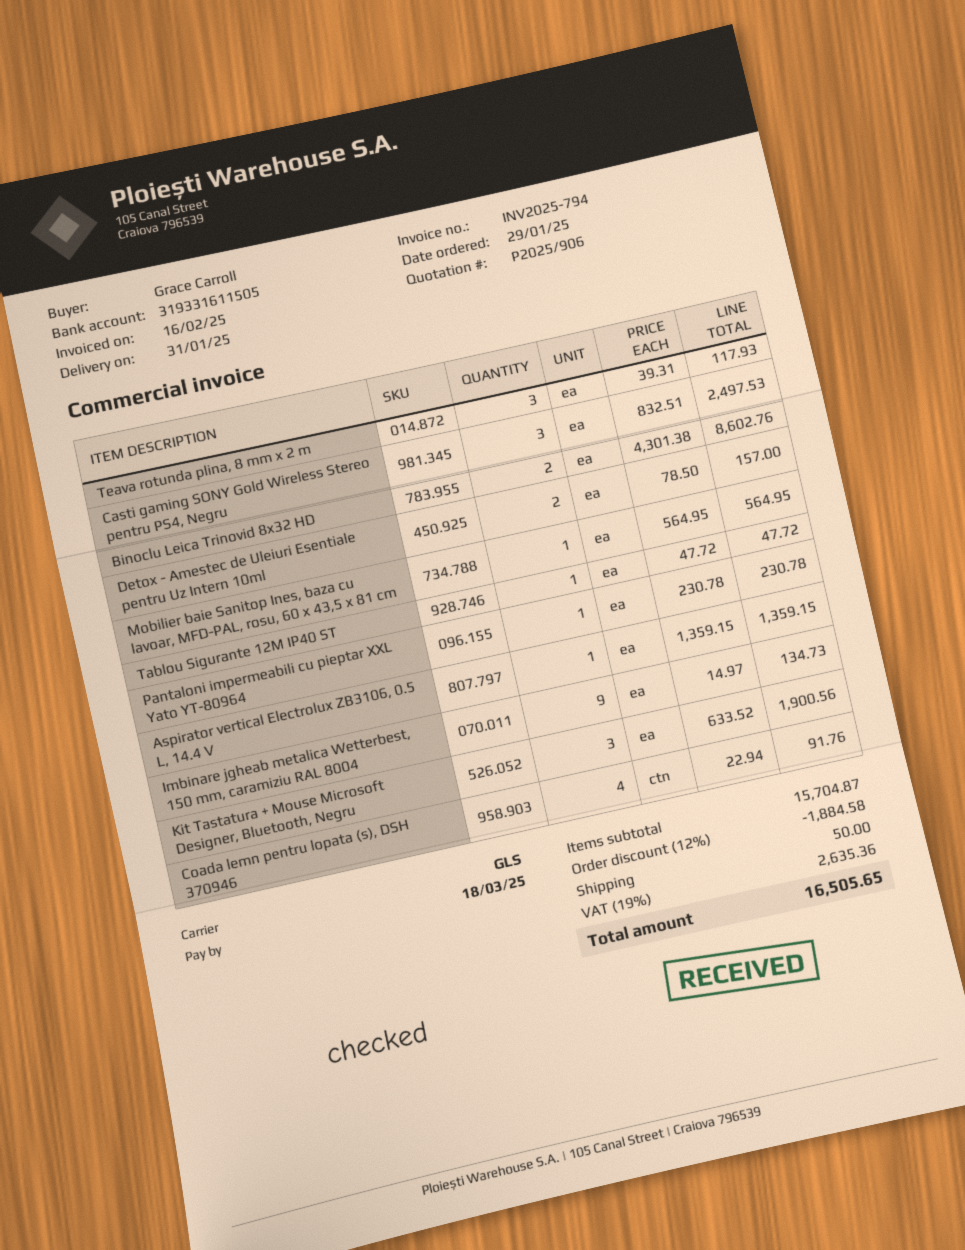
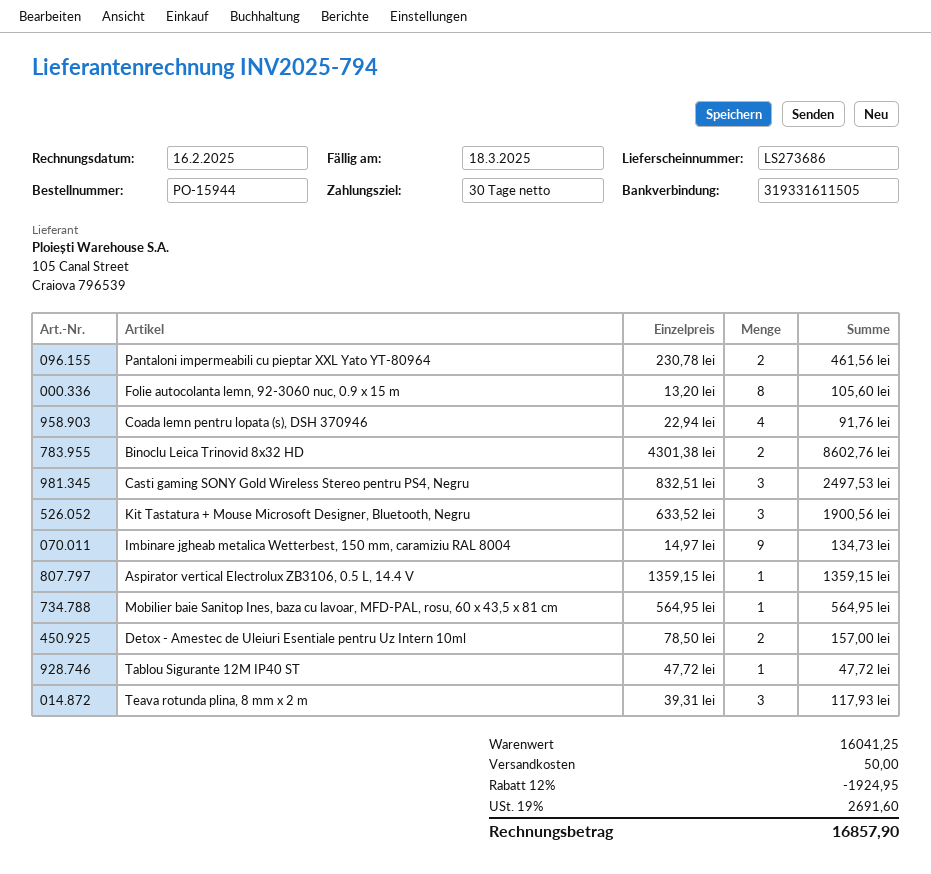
Pantaloni impermeabili cu pieptar XXL Yato YT-80964: 1 x 230.78 = 230.78 -> 2 x 230.78 = 461.56
Folie autocolanta lemn, 92-3060 nuc, 0.9 x 15 m: none -> 8 x 13.20 = 105.60
subtotal: 15704.87 -> 16041.25
discount: 12% = 1884.58 -> 12% = 1924.95
tax: 19% = 2635.36 -> 19% = 2691.60
total: 16505.65 -> 16857.90

